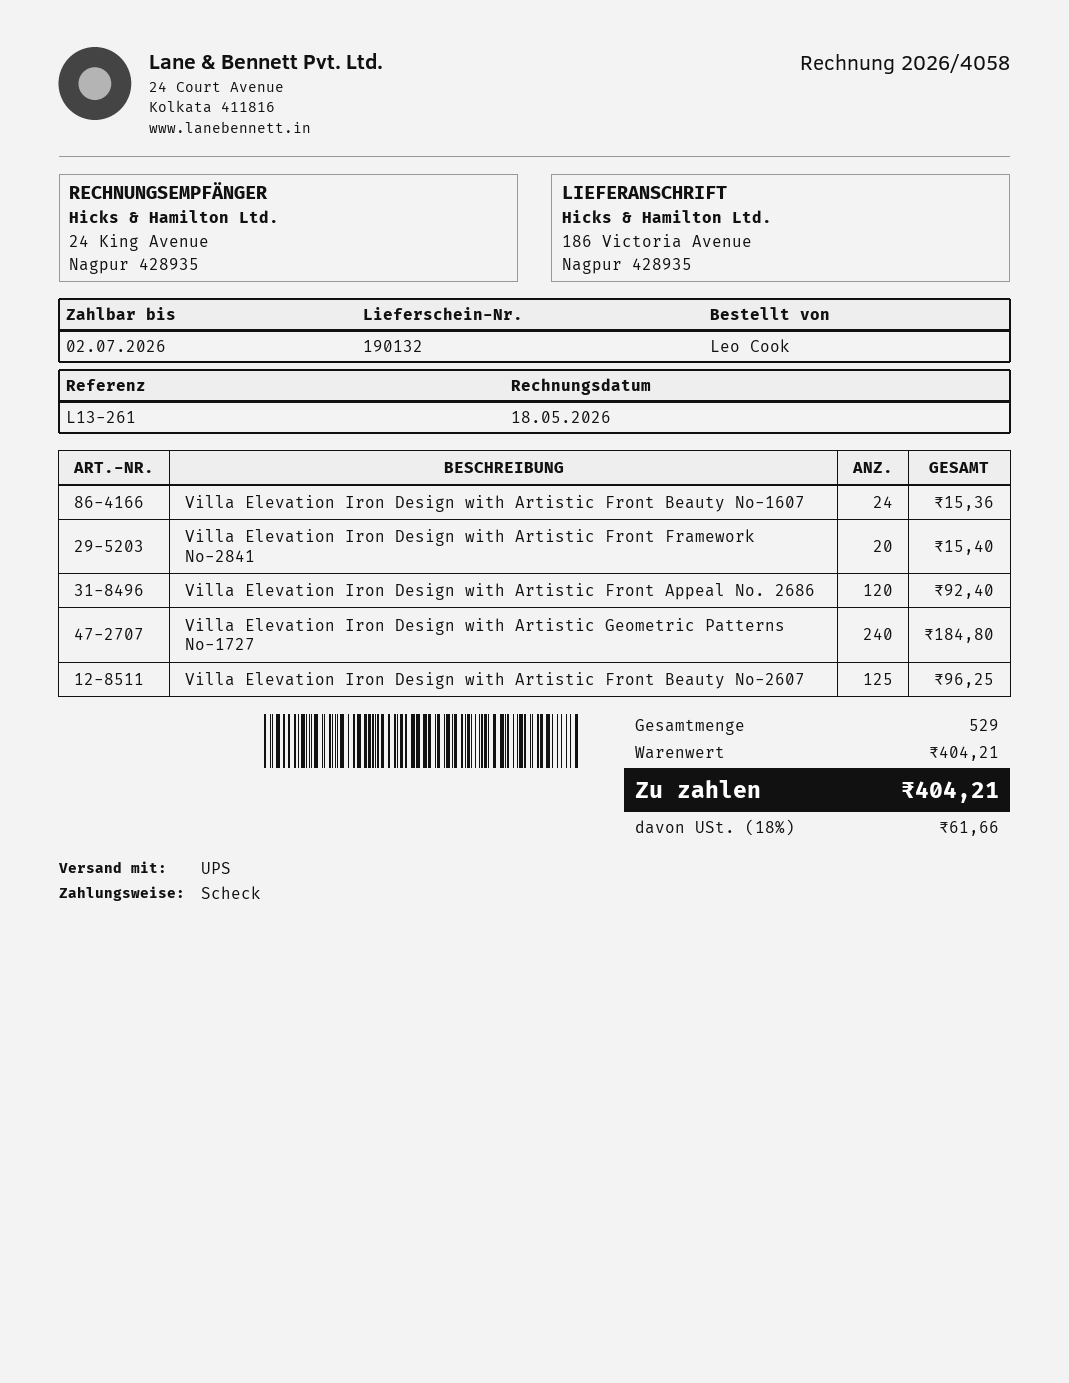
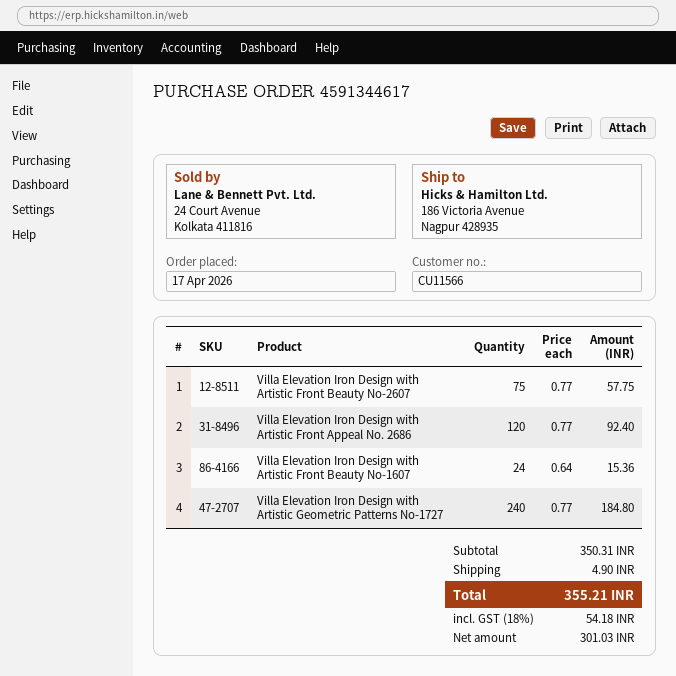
Villa Elevation Iron Design with Artistic Front Framework No-2841: 20 for 15.40 -> none
Villa Elevation Iron Design with Artistic Front Beauty No-2607: 125 for 96.25 -> 75 for 57.75
subtotal: 404.21 -> 350.31
shipping: none -> 4.90
tax: 18% = 61.66 -> 18% = 54.18
total: 404.21 -> 355.21

